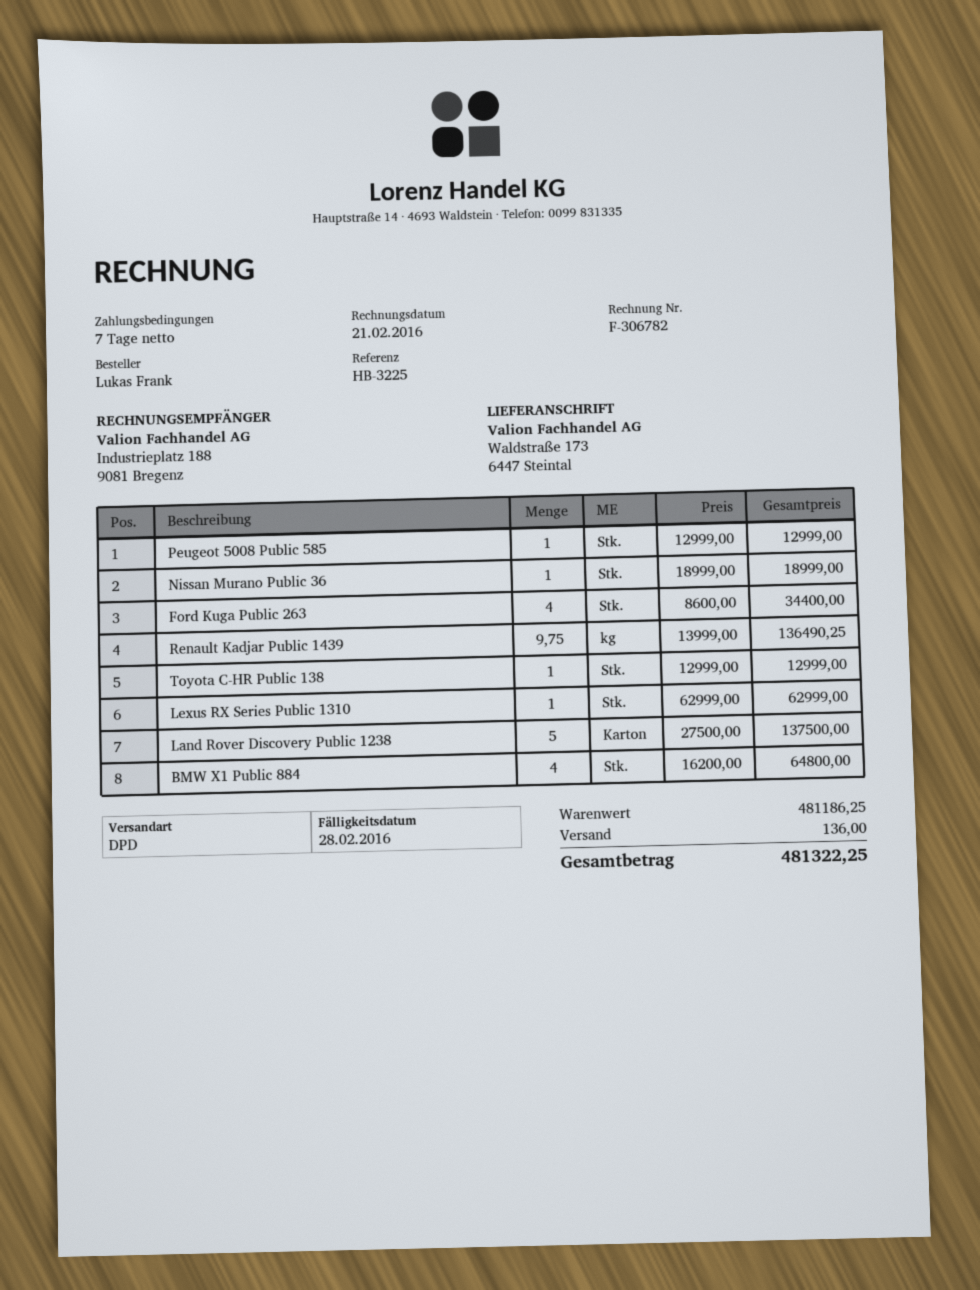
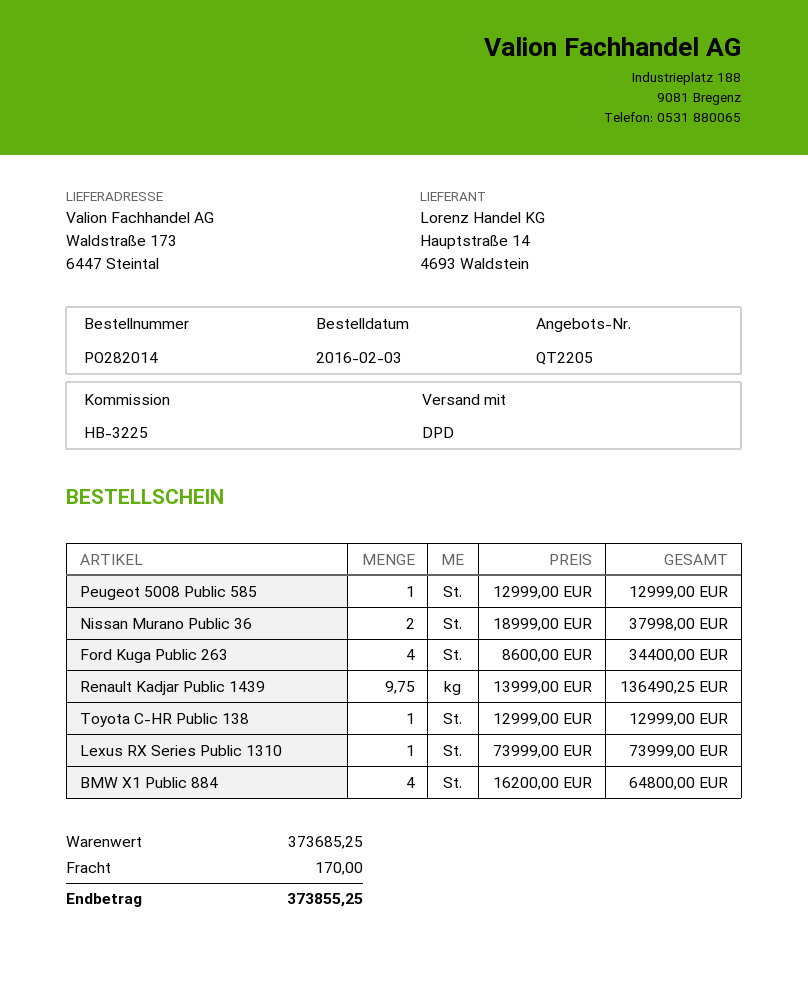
Nissan Murano Public 36: 1 x 18999.00 = 18999.00 -> 2 x 18999.00 = 37998.00
Lexus RX Series Public 1310: 1 x 62999.00 = 62999.00 -> 1 x 73999.00 = 73999.00
Land Rover Discovery Public 1238: 5 x 27500.00 = 137500.00 -> none
subtotal: 481186.25 -> 373685.25
shipping: 136.00 -> 170.00
total: 481322.25 -> 373855.25

